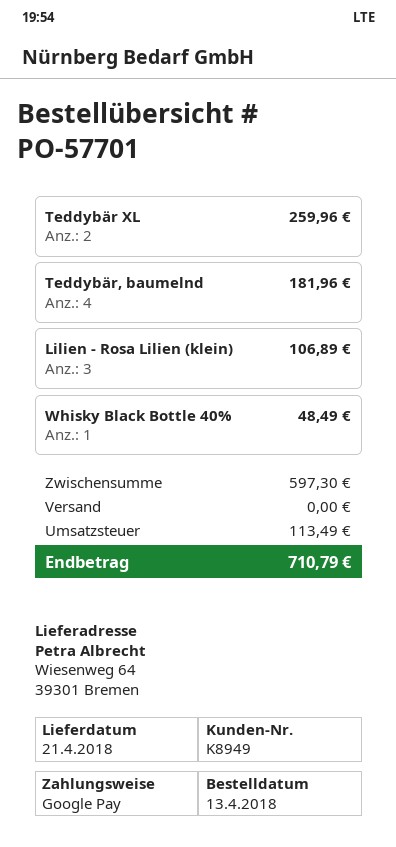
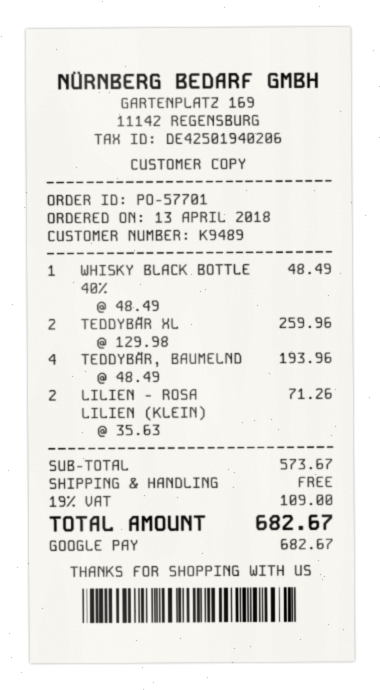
customer number: K8949 -> K9489
Teddybär, baumelnd: 4 for 181.96 -> 4 for 193.96
Lilien - Rosa Lilien (klein): 3 for 106.89 -> 2 for 71.26
subtotal: 597.30 -> 573.67
tax: 113.49 -> 109.00
total: 710.79 -> 682.67

